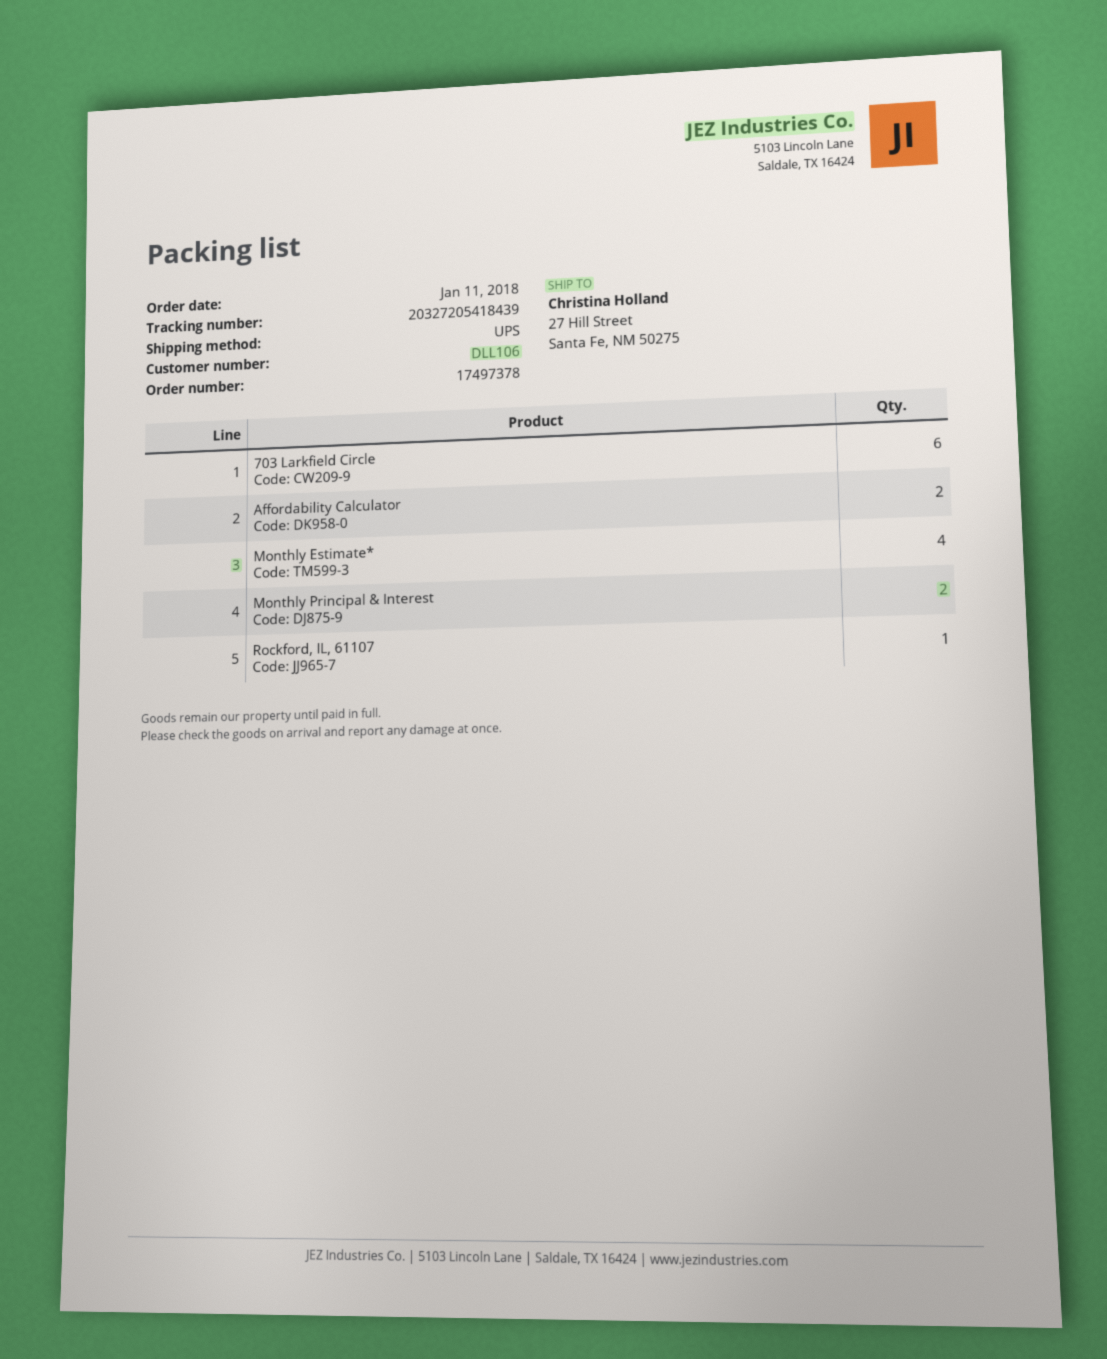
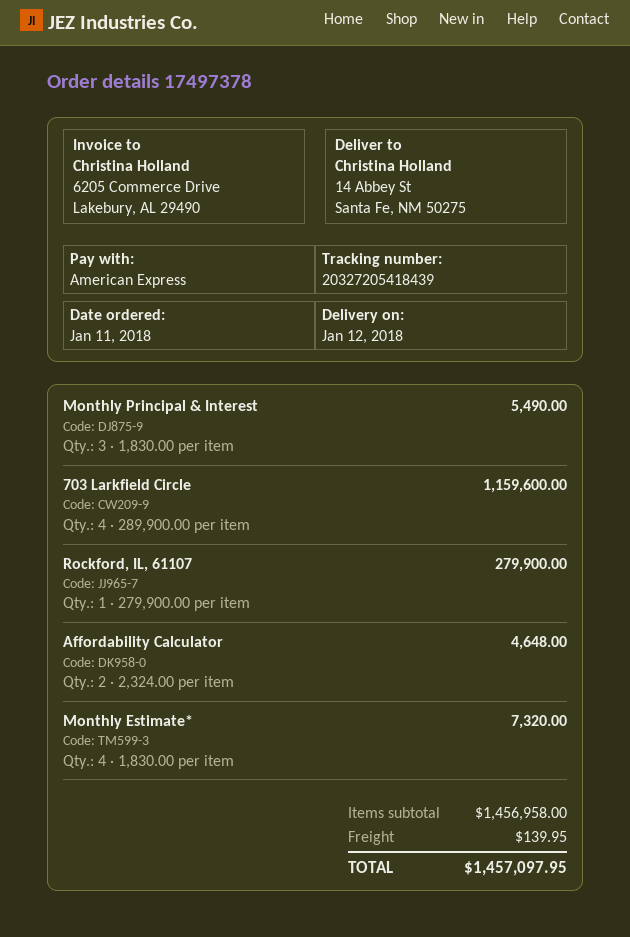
ship to: 27 Hill Street, Santa Fe, NM 50275 -> 14 Abbey St, Santa Fe, NM 50275
703 Larkfield Circle: 6 -> 4
Monthly Principal & Interest: 2 -> 3

